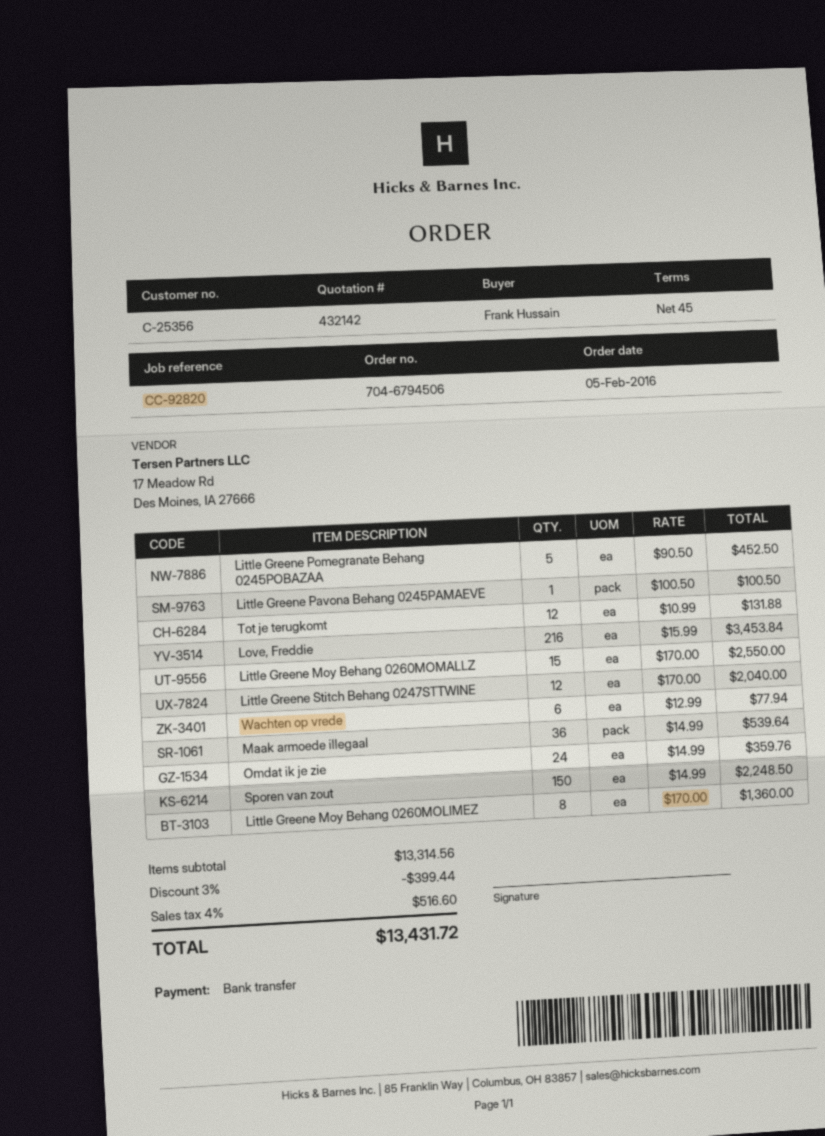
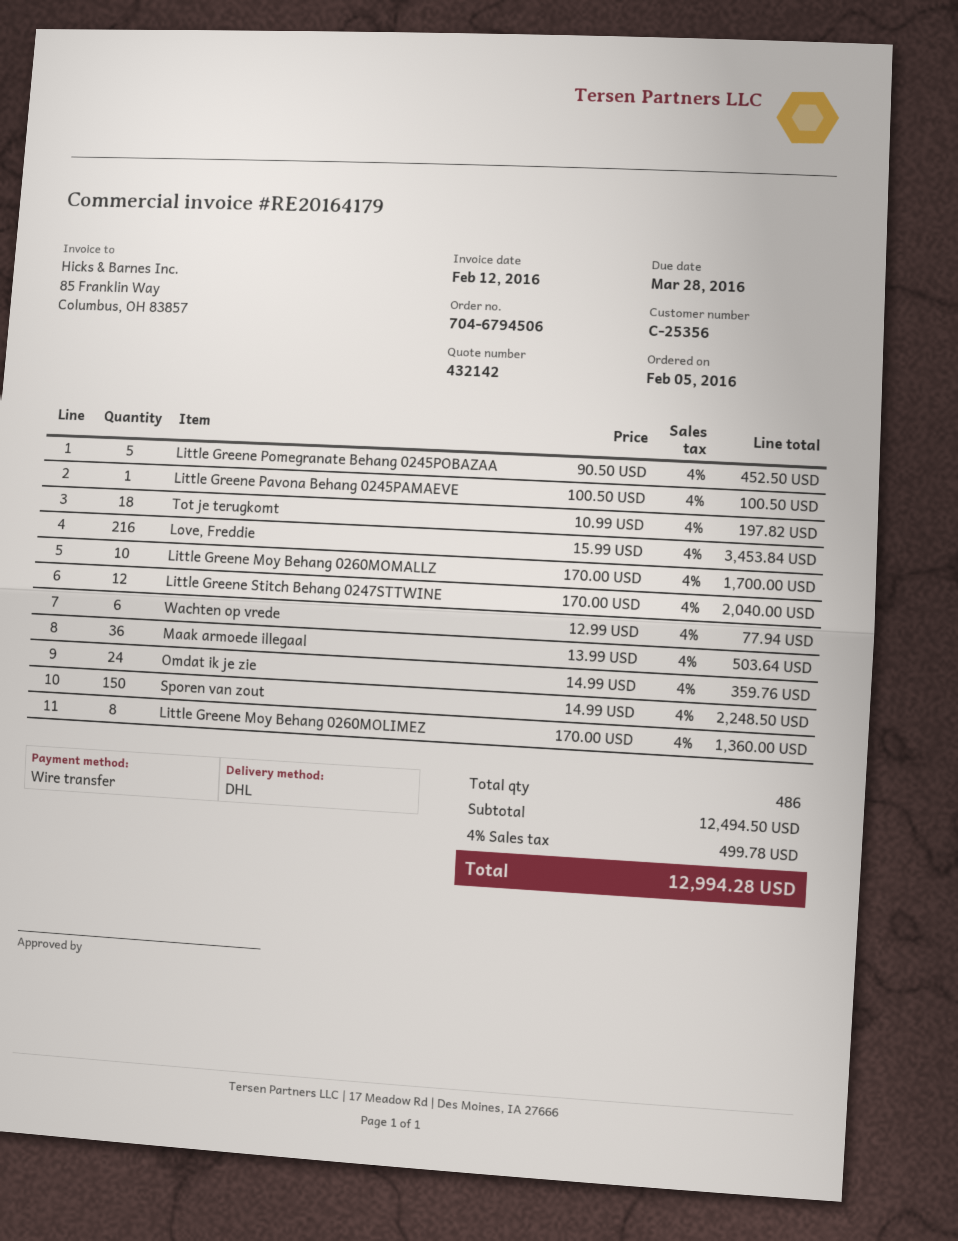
Tot je terugkomt: 12 x 10.99 = 131.88 -> 18 x 10.99 = 197.82
Little Greene Moy Behang 0260MOMALLZ: 15 x 170.00 = 2550.00 -> 10 x 170.00 = 1700.00
Maak armoede illegaal: 36 x 14.99 = 539.64 -> 36 x 13.99 = 503.64
subtotal: 13314.56 -> 12494.50
discount: 3% = 399.44 -> none
tax: 4% = 516.60 -> 4% = 499.78
total: 13431.72 -> 12994.28

